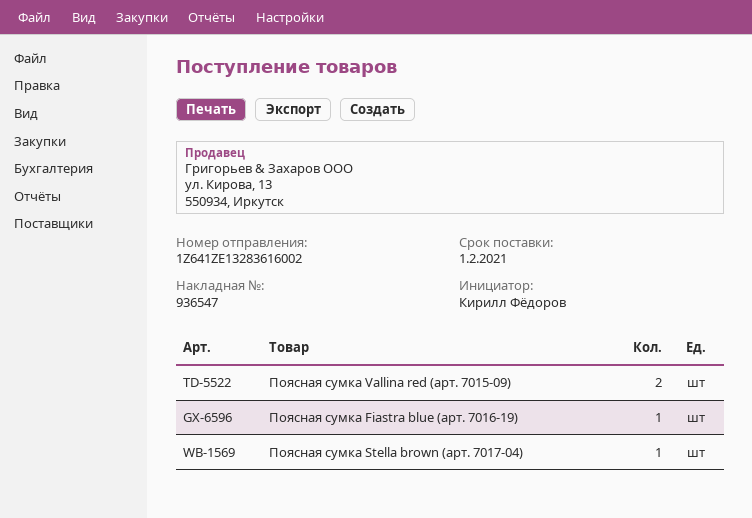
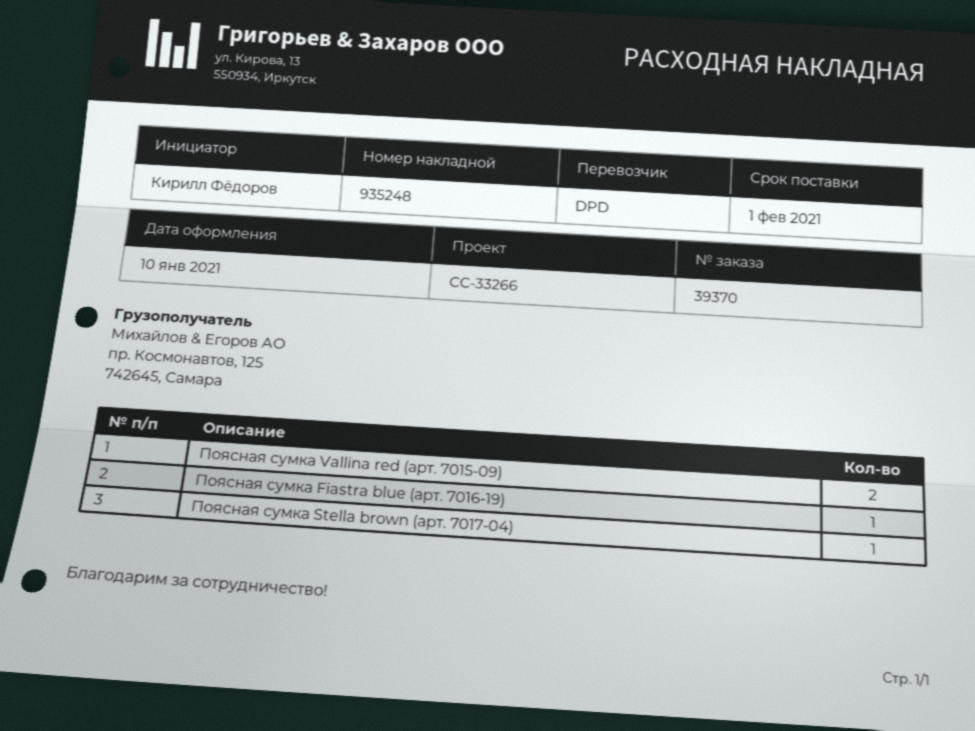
delivery note number: 936547 -> 935248

